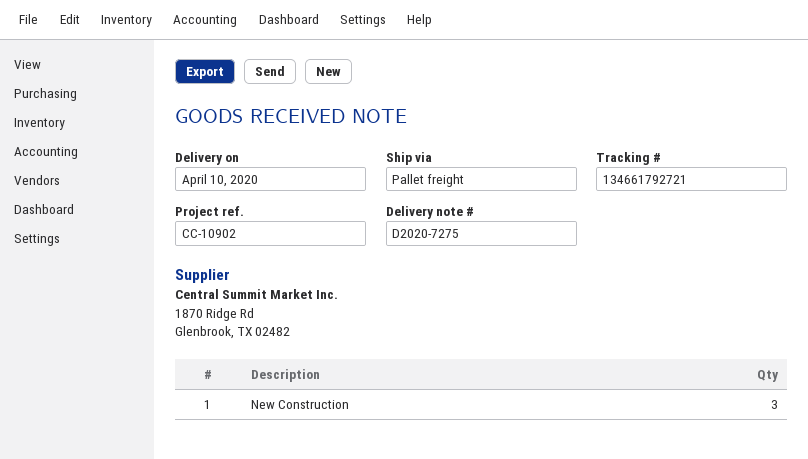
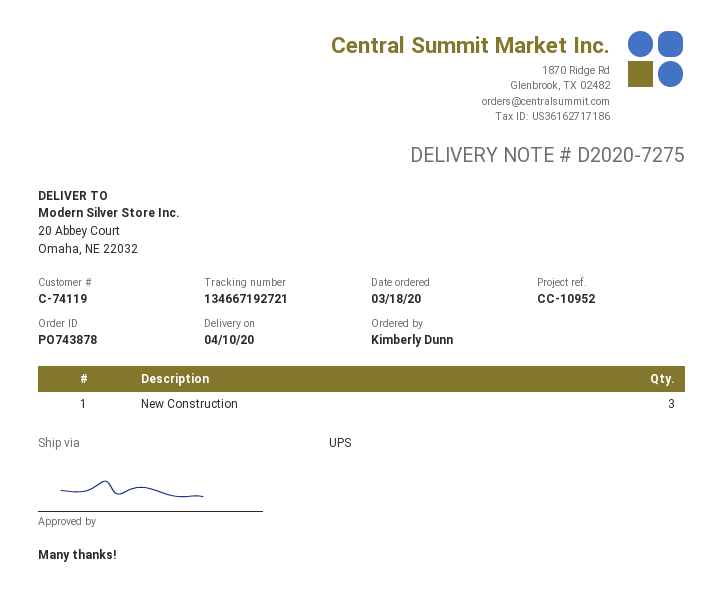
reference: CC-10902 -> CC-10952
shipping method: pallet freight -> UPS
tracking number: 134661792721 -> 134667192721

